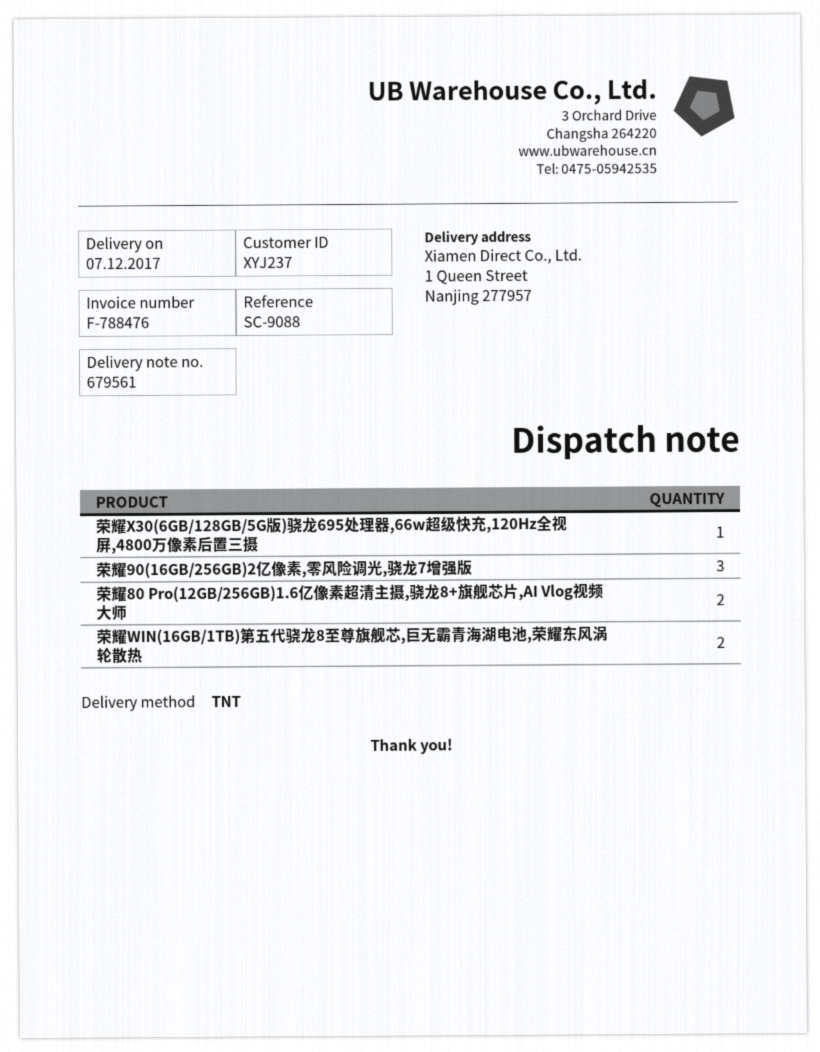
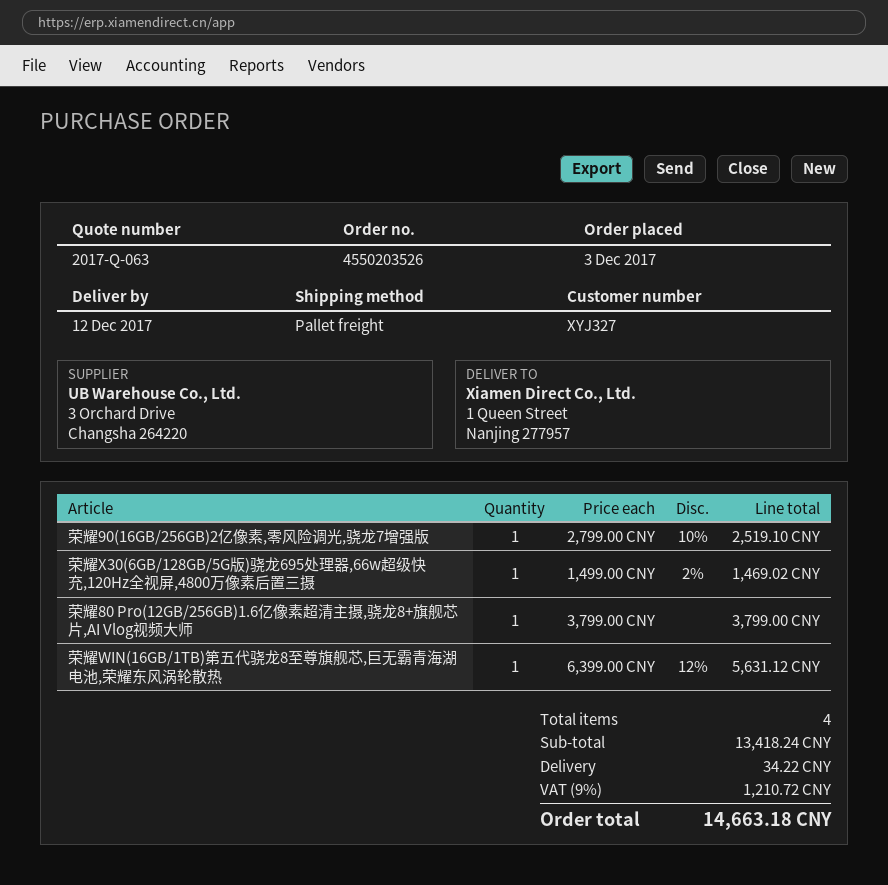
delivery date: 2017-12-07 -> 2017-12-12
customer number: XYJ237 -> XYJ327
shipping method: TNT -> pallet freight
荣耀90(16GB/256GB)2亿像素,零风险调光,骁龙7增强版: 3 -> 1
荣耀80 Pro(12GB/256GB)1.6亿像素超清主摄,骁龙8+旗舰芯片,AI Vlog视频大师: 2 -> 1
荣耀WIN(16GB/1TB)第五代骁龙8至尊旗舰芯,巨无霸青海湖电池,荣耀东风涡轮散热: 2 -> 1

